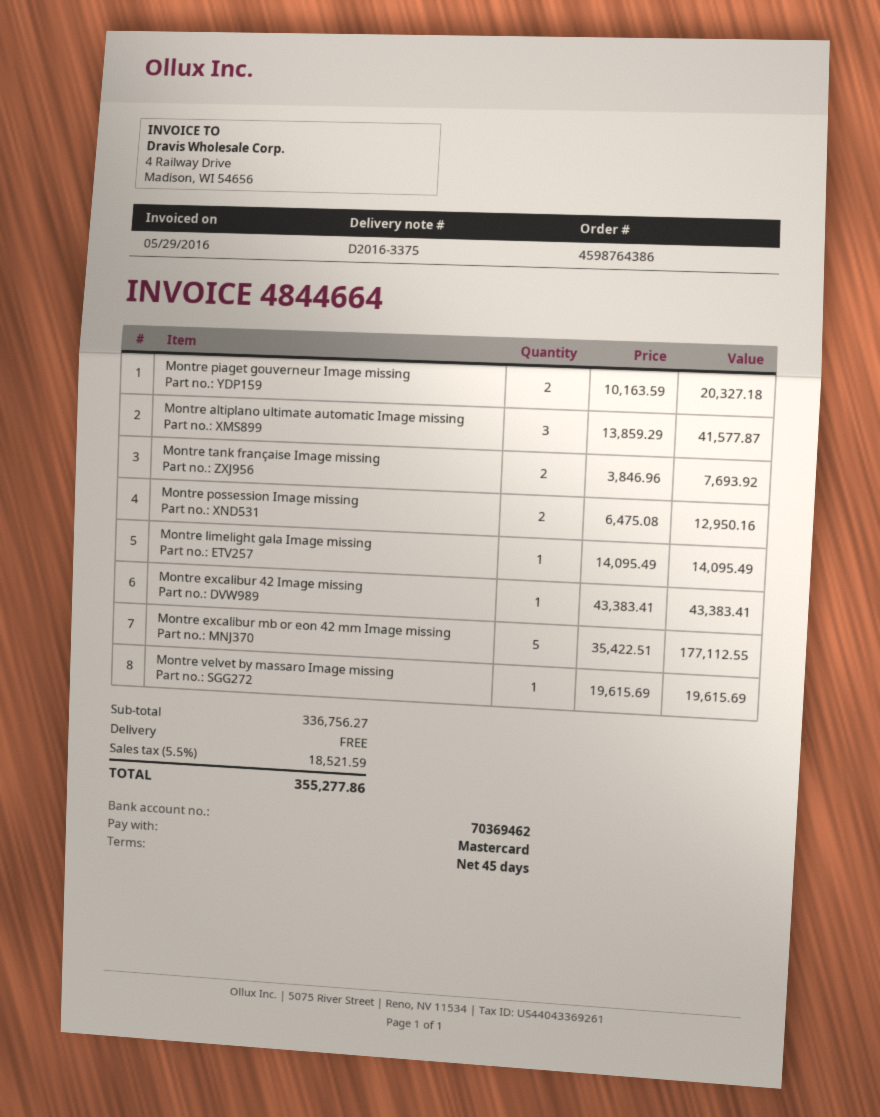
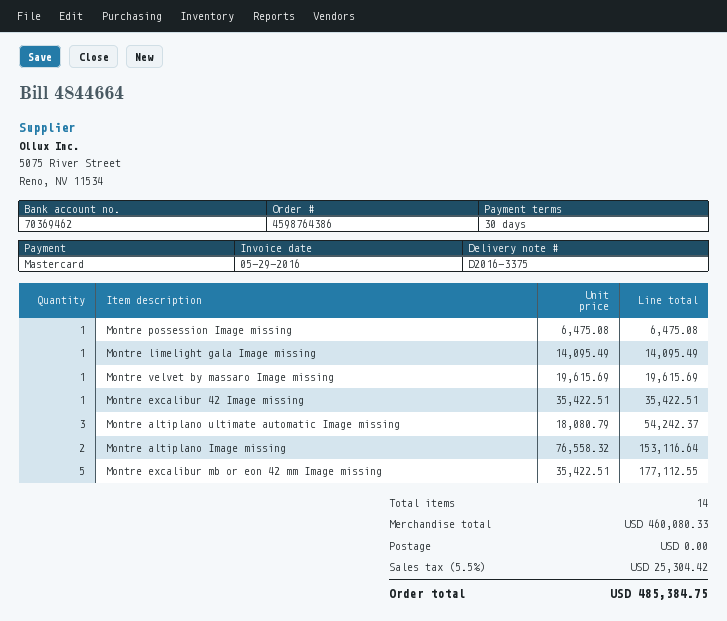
payment terms: 45 days -> 30 days
Montre piaget gouverneur Image missing: 2 x 10163.59 = 20327.18 -> none
Montre altiplano ultimate automatic Image missing: 3 x 13859.29 = 41577.87 -> 3 x 18080.79 = 54242.37
Montre tank française Image missing: 2 x 3846.96 = 7693.92 -> none
Montre possession Image missing: 2 x 6475.08 = 12950.16 -> 1 x 6475.08 = 6475.08
Montre excalibur 42 Image missing: 1 x 43383.41 = 43383.41 -> 1 x 35422.51 = 35422.51
Montre altiplano Image missing: none -> 2 x 76558.32 = 153116.64
subtotal: 336756.27 -> 460080.33
tax: 5.5% = 18521.59 -> 5.5% = 25304.42
total: 355277.86 -> 485384.75

